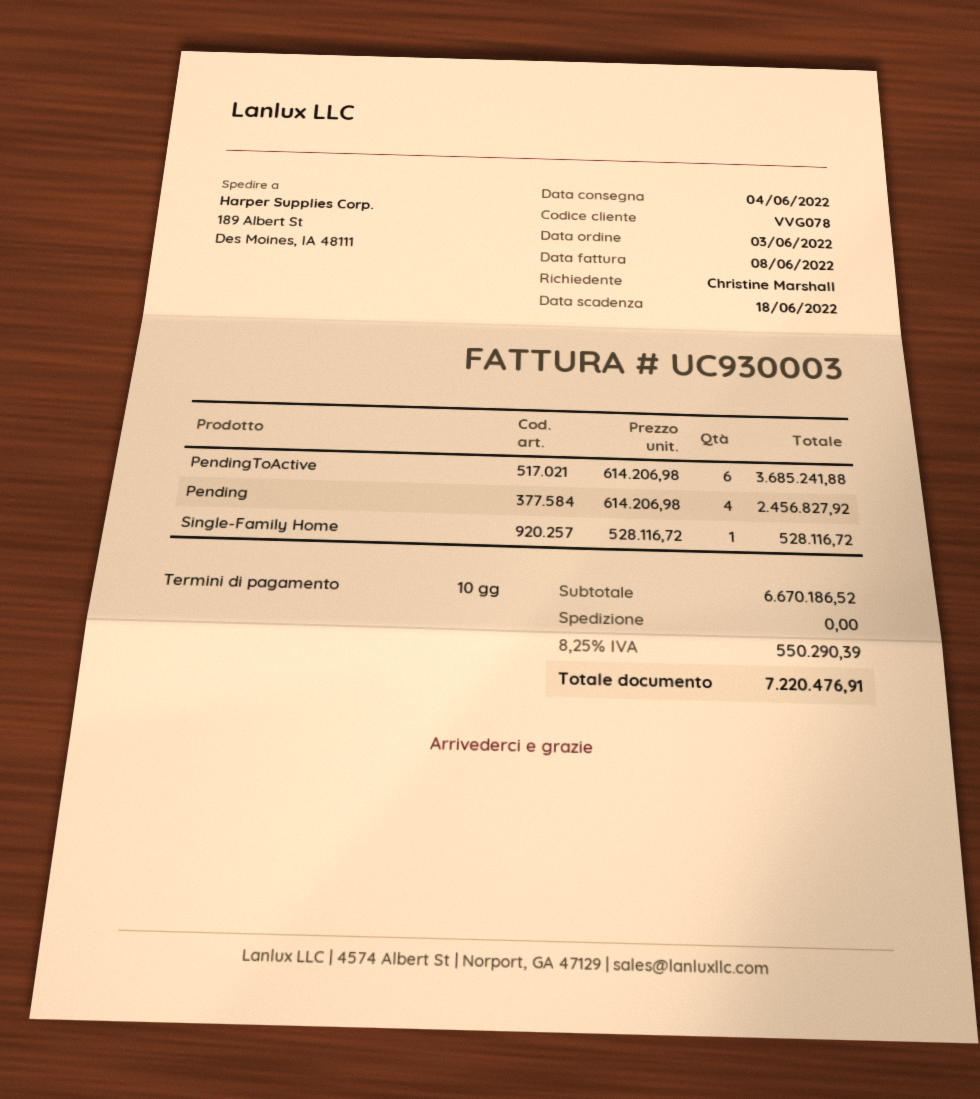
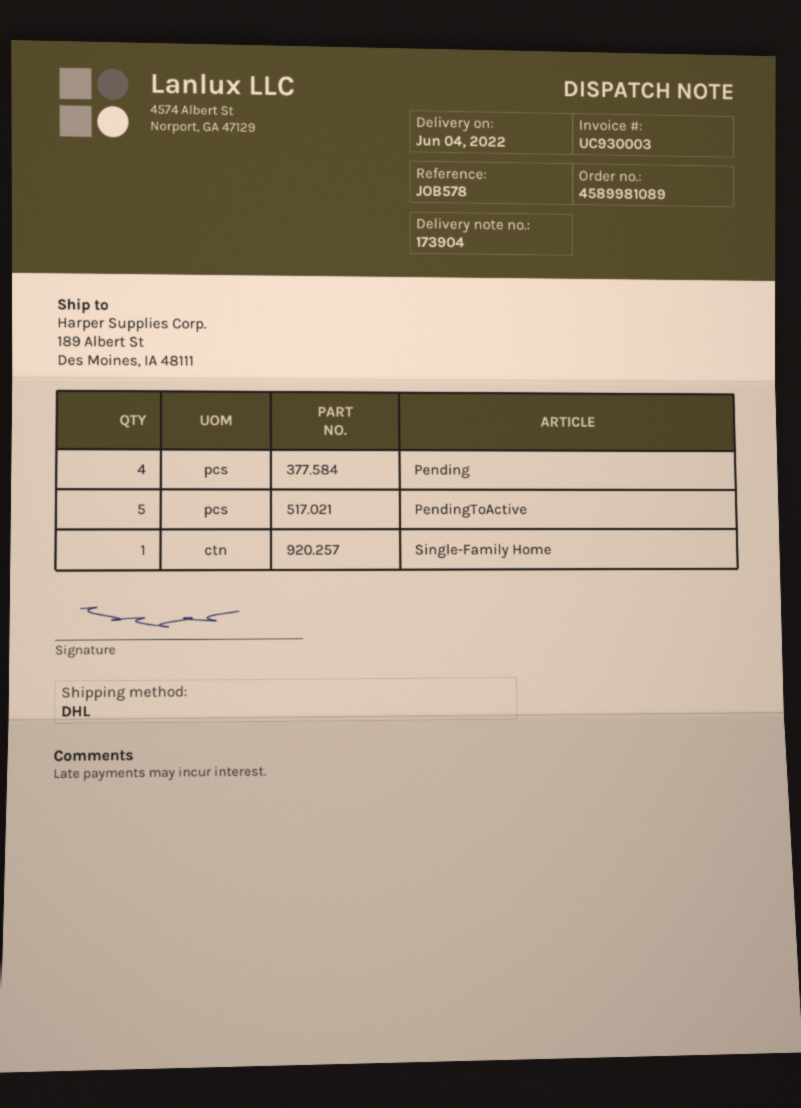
PendingToActive: 6 -> 5

